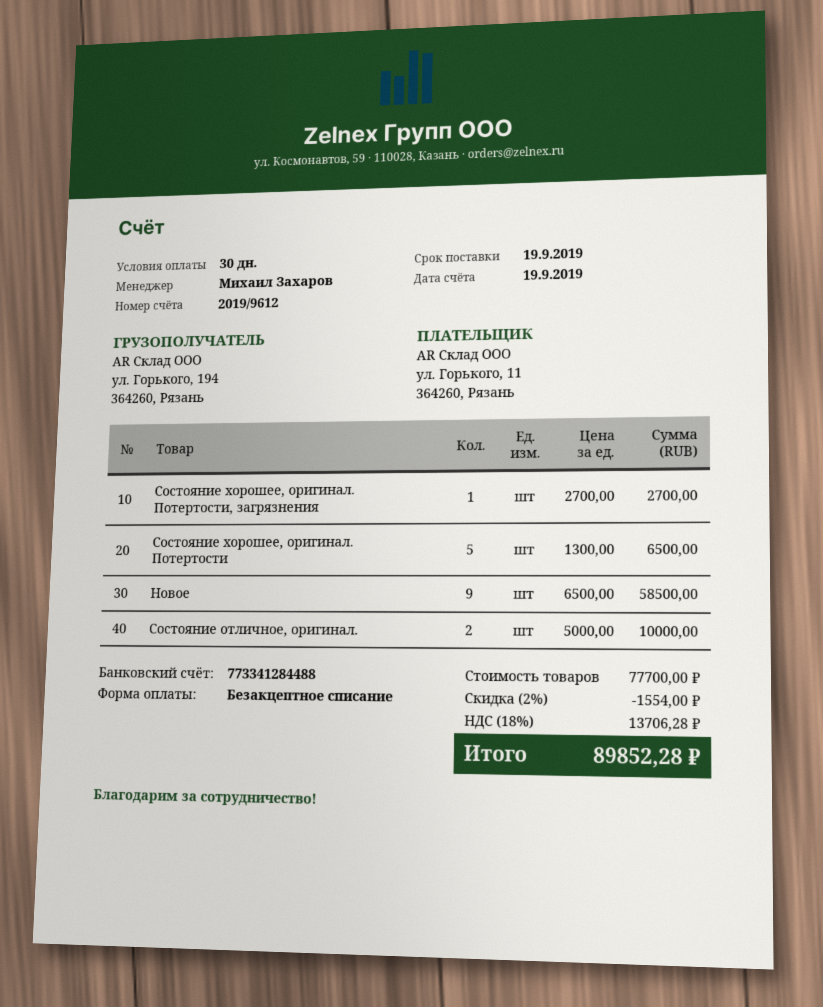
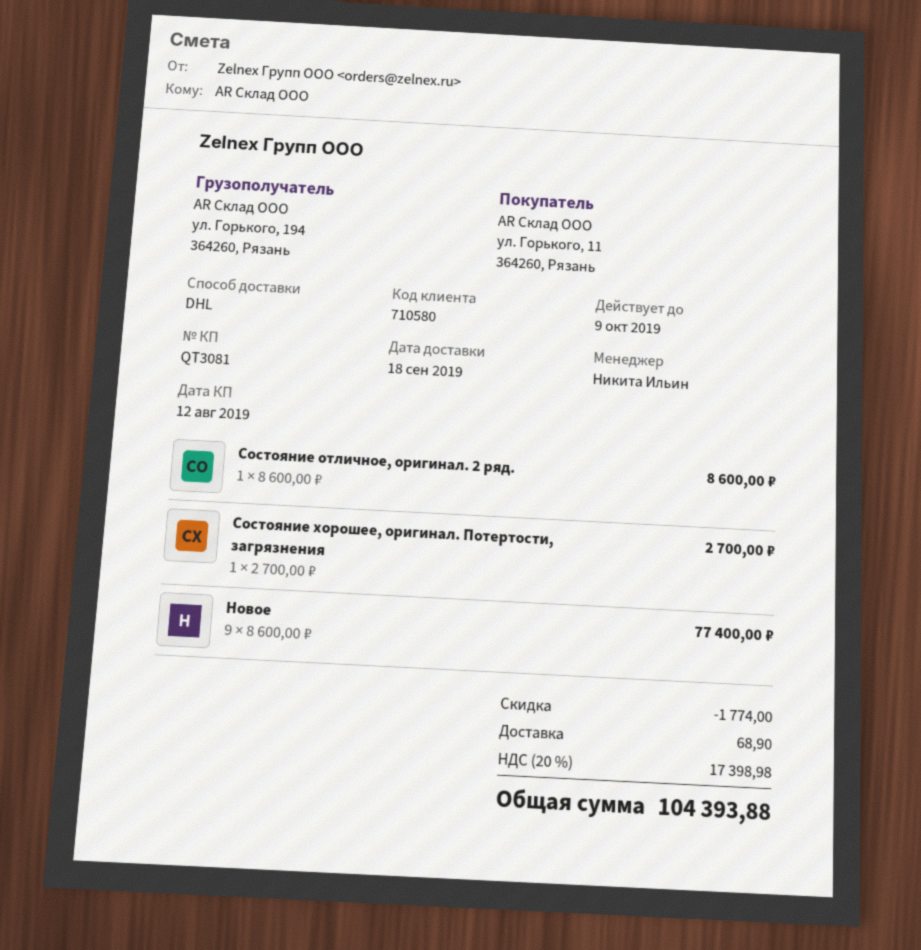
delivery date: 2019-09-19 -> 2019-09-18
sales rep: Михаил Захаров -> Никита Ильин
Состояние хорошее, оригинал. Потертости: 5 x 1300.00 = 6500.00 -> none
Новое: 9 x 6500.00 = 58500.00 -> 9 x 8600.00 = 77400.00
Состояние отличное, оригинал.: 2 x 5000.00 = 10000.00 -> none
Состояние отличное, оригинал. 2 ряд.: none -> 1 x 8600.00 = 8600.00
discount: 1554.00 -> 1774.00
shipping: none -> 68.90
tax: 18% = 13706.28 -> 20% = 17398.98
total: 89852.28 -> 104393.88

